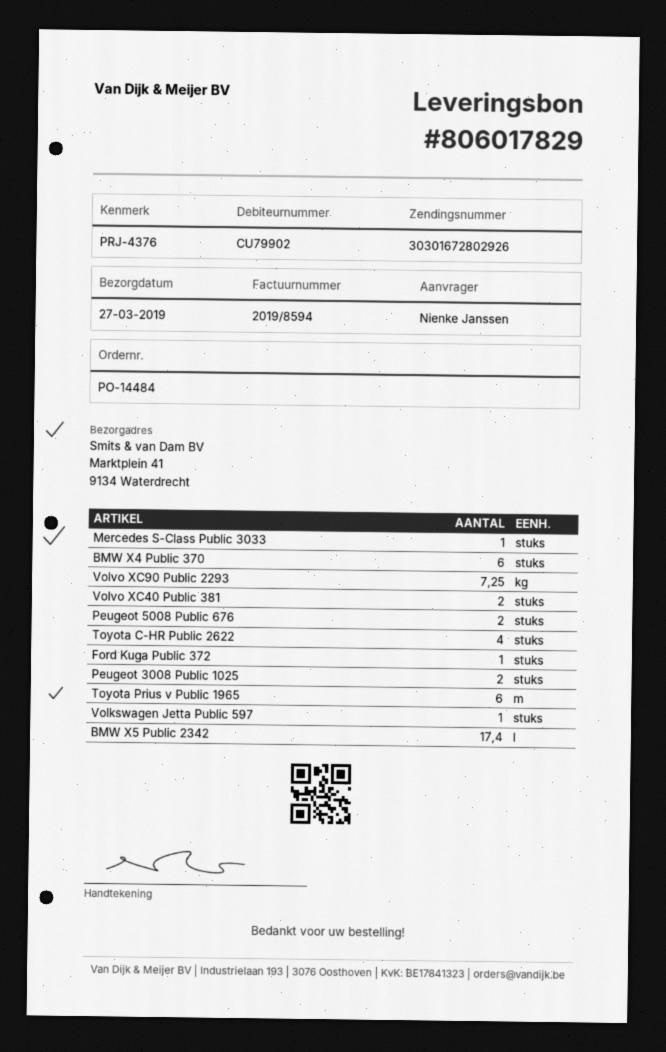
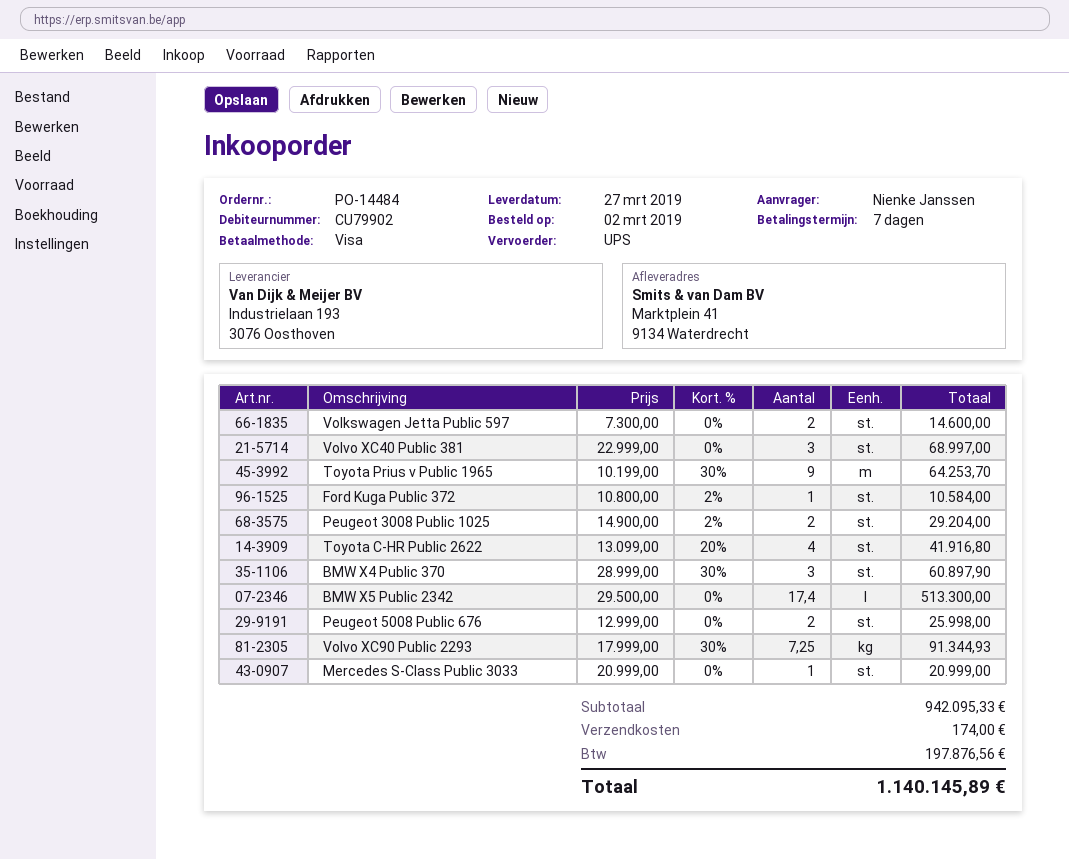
BMW X4 Public 370: 6 -> 3
Volvo XC40 Public 381: 2 -> 3
Toyota Prius v Public 1965: 6 -> 9
Volkswagen Jetta Public 597: 1 -> 2

